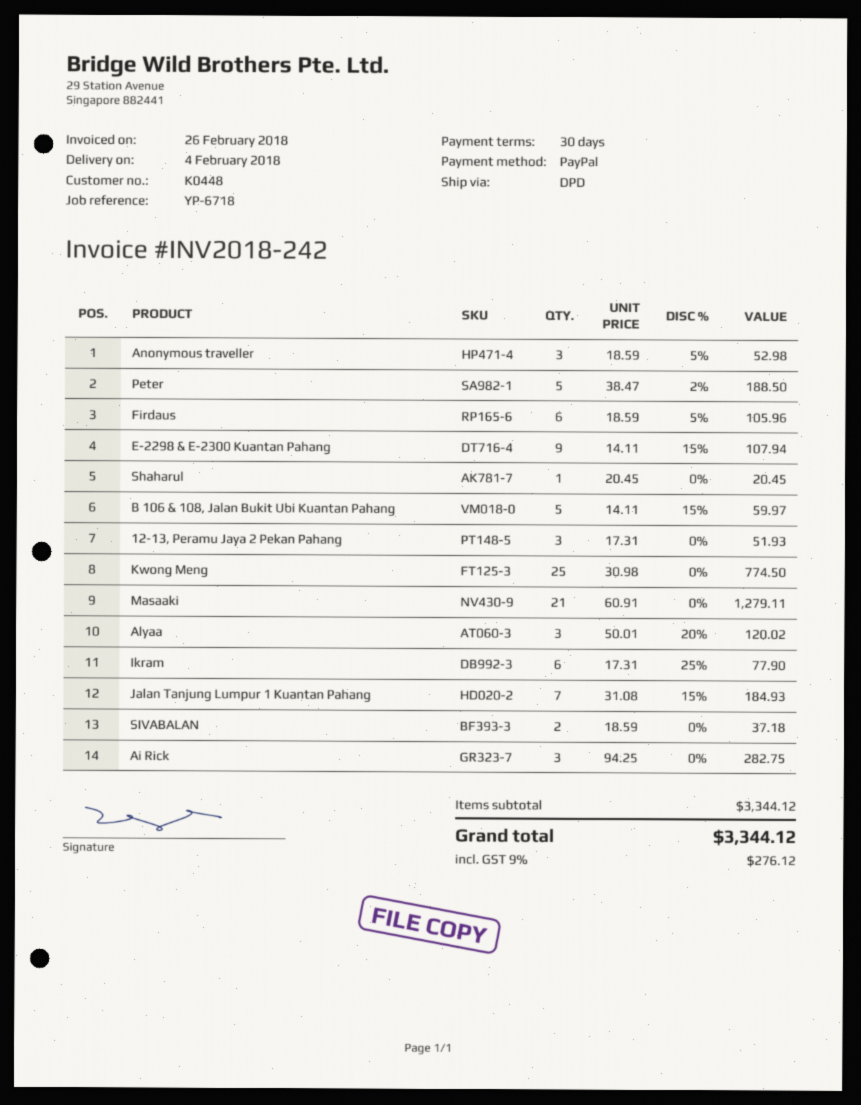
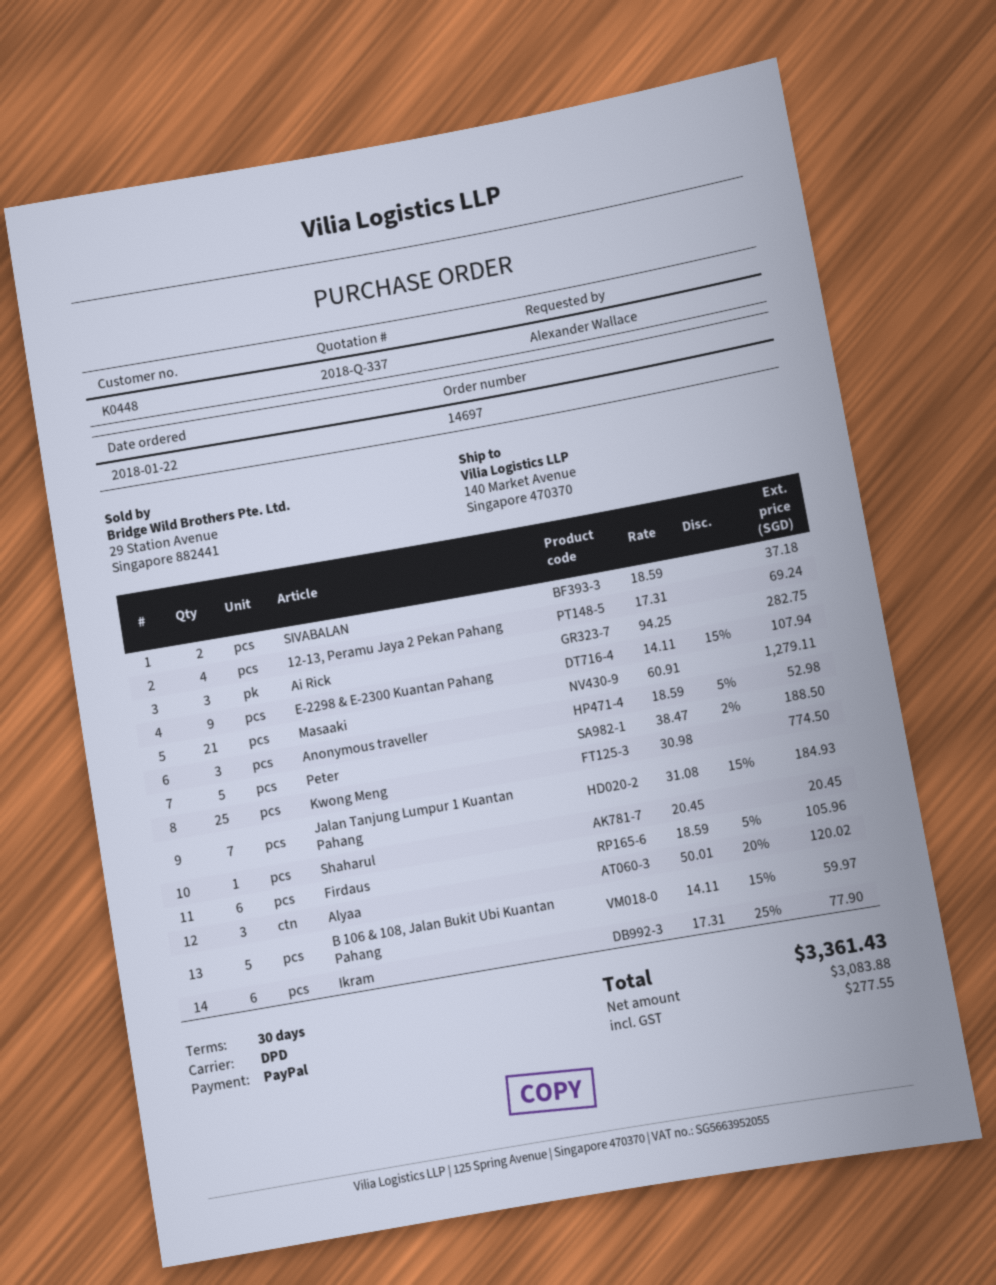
12-13, Peramu Jaya 2 Pekan Pahang: 3 x 17.31 = 51.93 -> 4 x 17.31 = 69.24
tax: 276.12 -> 277.55
total: 3344.12 -> 3361.43

